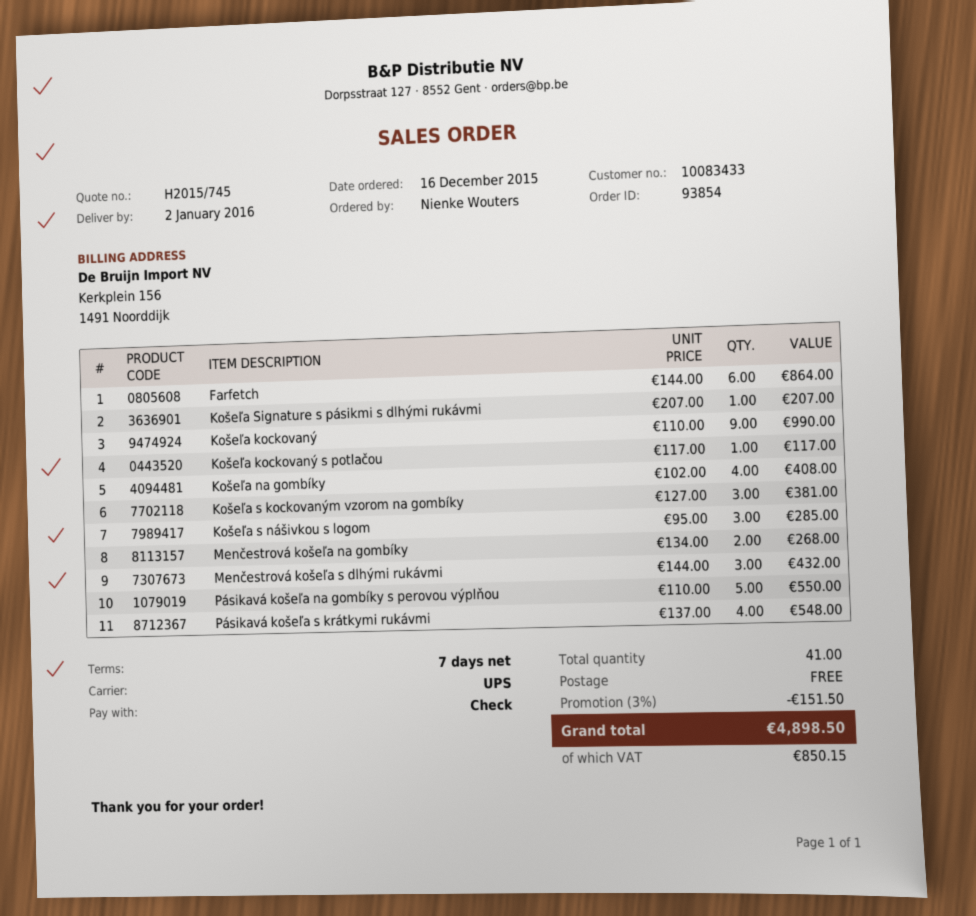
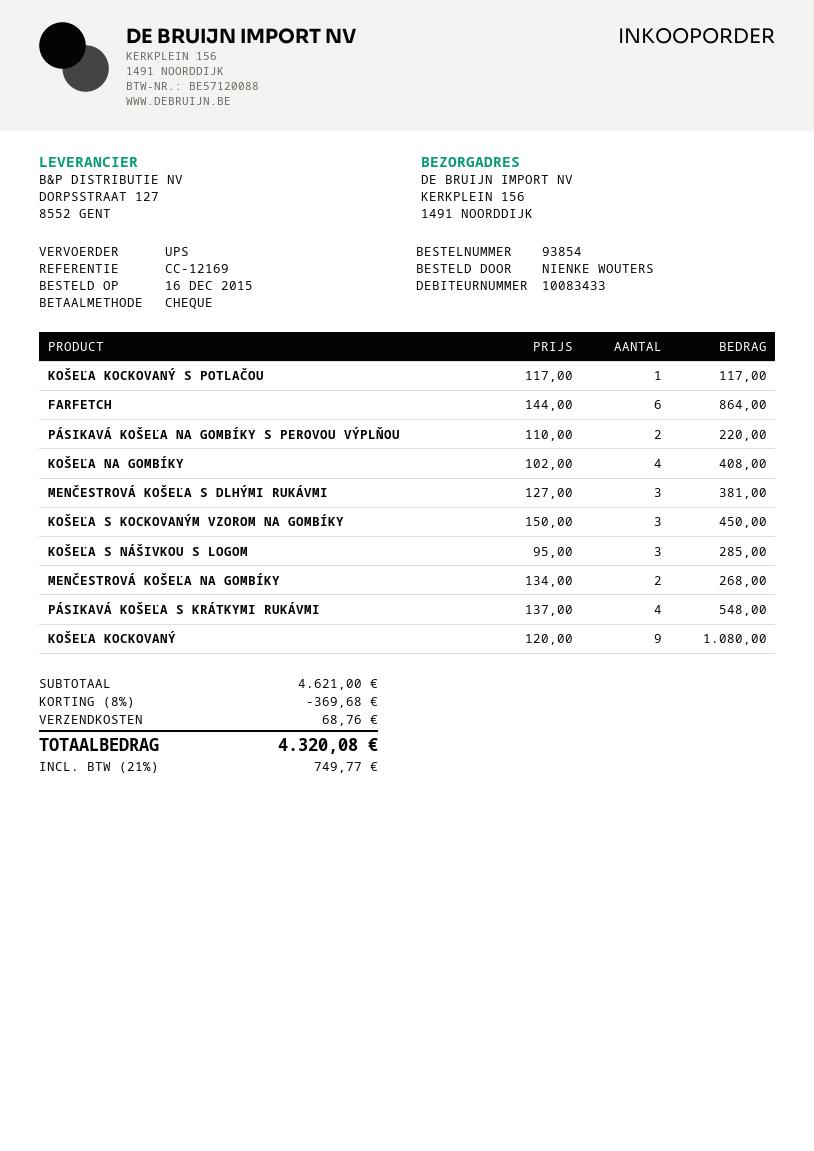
Košeľa Signature s pásikmi s dlhými rukávmi: 1 x 207.00 = 207.00 -> none
Košeľa kockovaný: 9 x 110.00 = 990.00 -> 9 x 120.00 = 1080.00
Košeľa s kockovaným vzorom na gombíky: 3 x 127.00 = 381.00 -> 3 x 150.00 = 450.00
Menčestrová košeľa s dlhými rukávmi: 3 x 144.00 = 432.00 -> 3 x 127.00 = 381.00
Pásikavá košeľa na gombíky s perovou výplňou: 5 x 110.00 = 550.00 -> 2 x 110.00 = 220.00
discount: 3% = 151.50 -> 8% = 369.68
shipping: 0.00 -> 68.76
tax: 850.15 -> 749.77
total: 4898.50 -> 4320.08

